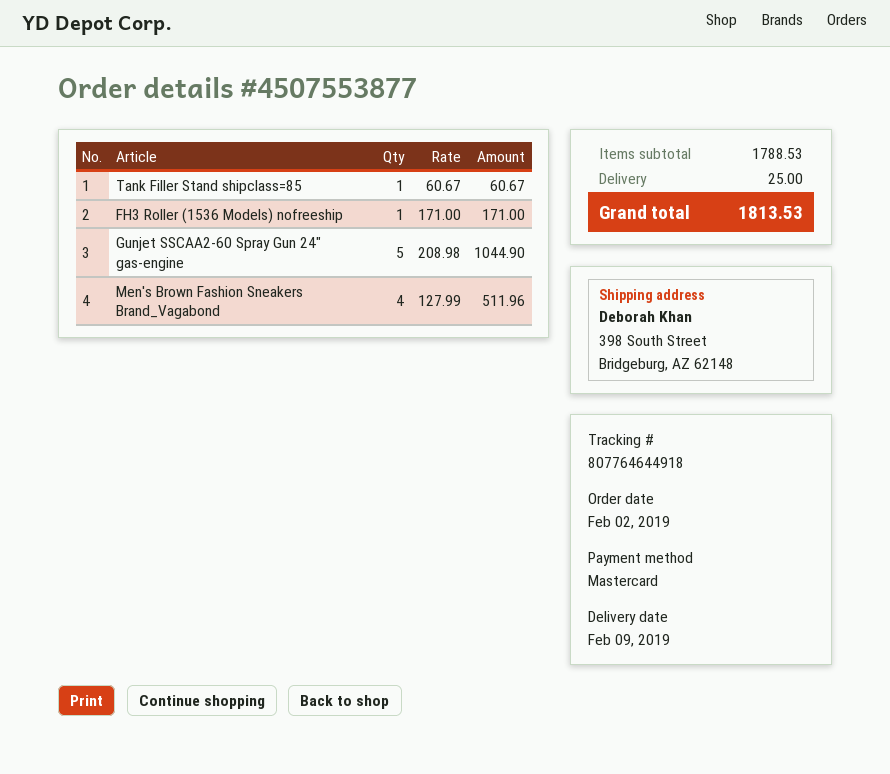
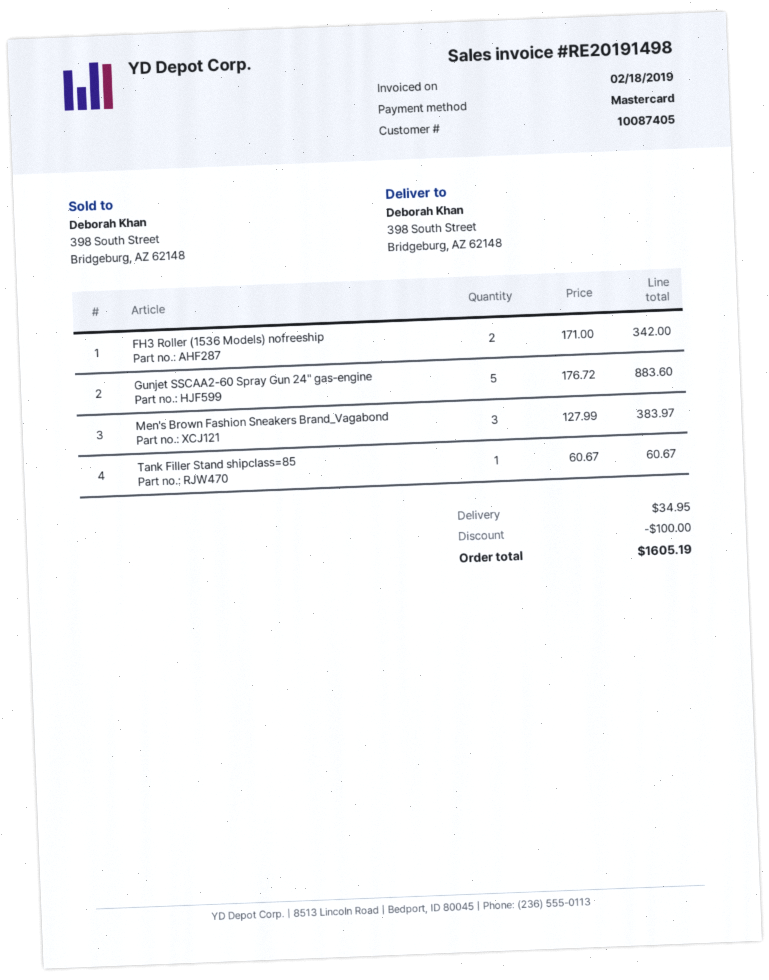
FH3 Roller (1536 Models) nofreeship: 1 x 171.00 = 171.00 -> 2 x 171.00 = 342.00
Gunjet SSCAA2-60 Spray Gun 24" gas-engine: 5 x 208.98 = 1044.90 -> 5 x 176.72 = 883.60
Men's Brown Fashion Sneakers Brand_Vagabond: 4 x 127.99 = 511.96 -> 3 x 127.99 = 383.97
discount: none -> 100.00
shipping: 25.00 -> 34.95
total: 1813.53 -> 1605.19

